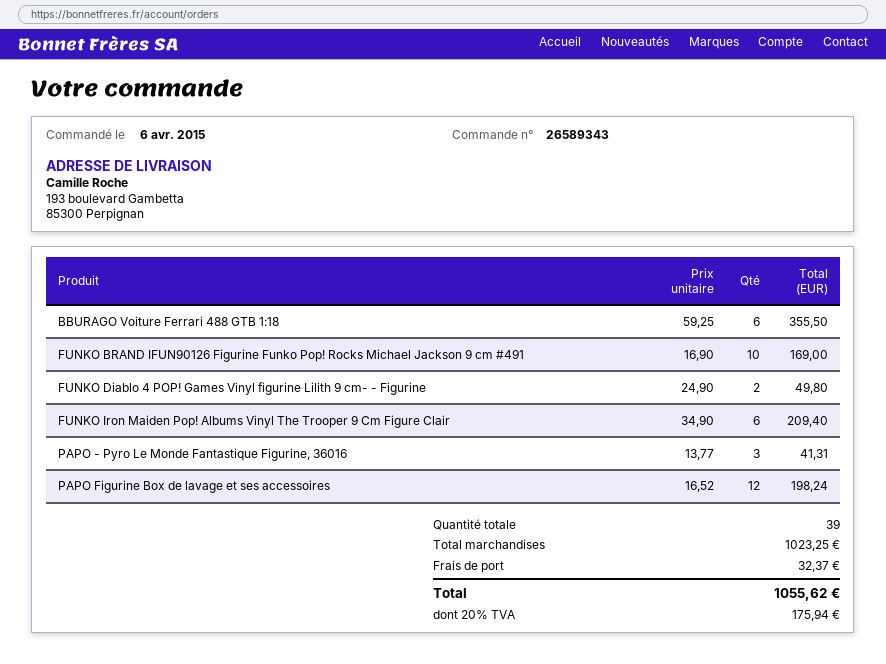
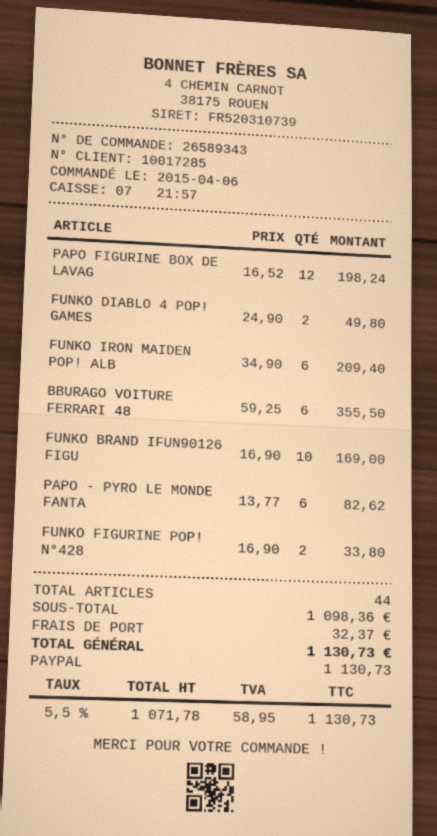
PAPO - Pyro Le Monde Fantastique Figurine, 36016: 3 x 13.77 = 41.31 -> 6 x 13.77 = 82.62
FUNKO FIGURINE POP! N°428: none -> 2 x 16.90 = 33.80
total quantity: 39 -> 44
subtotal: 1023.25 -> 1098.36
tax: 20% = 175.94 -> 5.5% = 58.95
total: 1055.62 -> 1130.73

